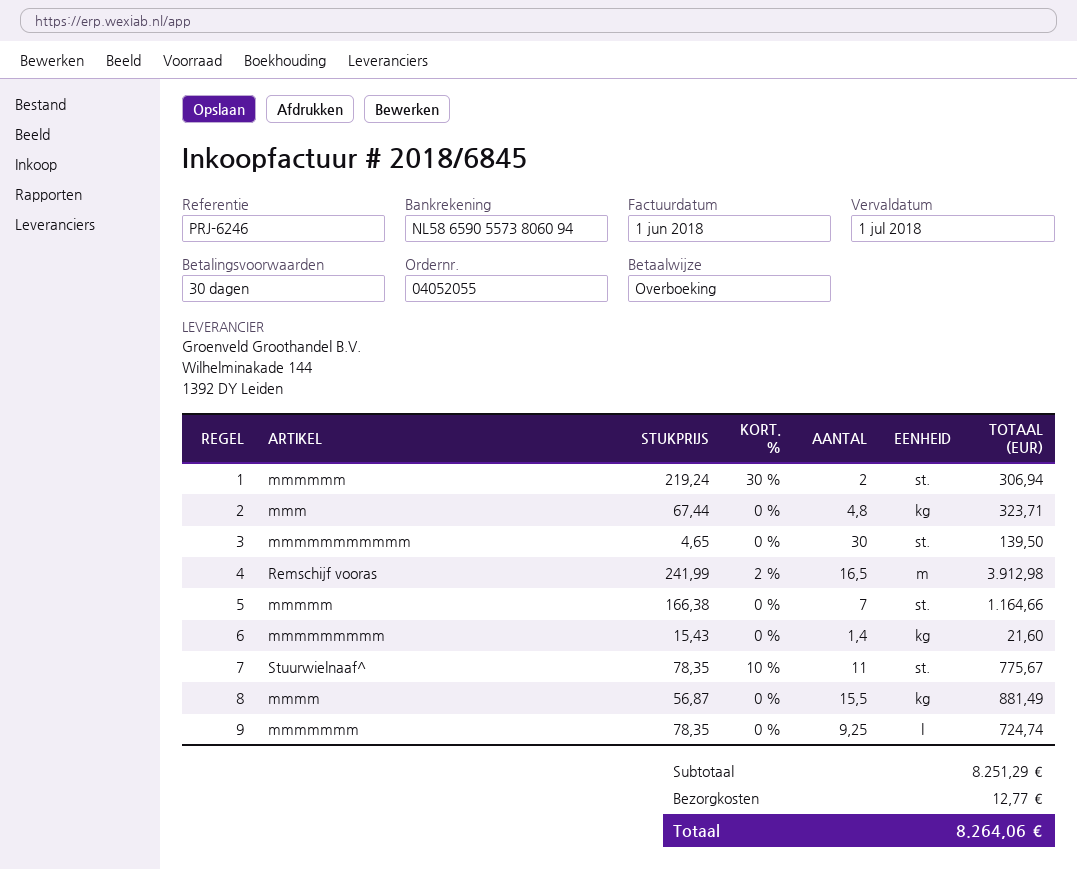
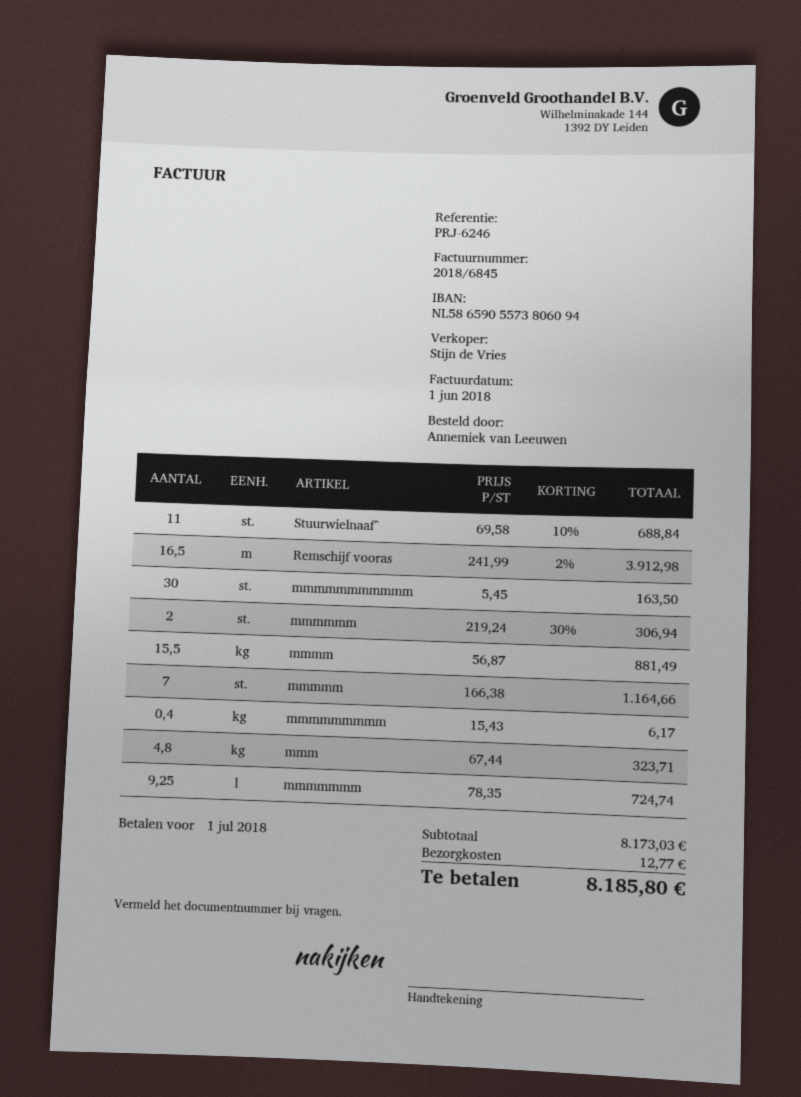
mmmmmmmmmmm: 30 x 4.65 = 139.50 -> 30 x 5.45 = 163.50
mmmmmmmmm: 1.4 x 15.43 = 21.60 -> 0.4 x 15.43 = 6.17
Stuurwielnaaf^: 11 x 78.35 - 10% = 775.67 -> 11 x 69.58 - 10% = 688.84
subtotal: 8251.29 -> 8173.03
total: 8264.06 -> 8185.80

